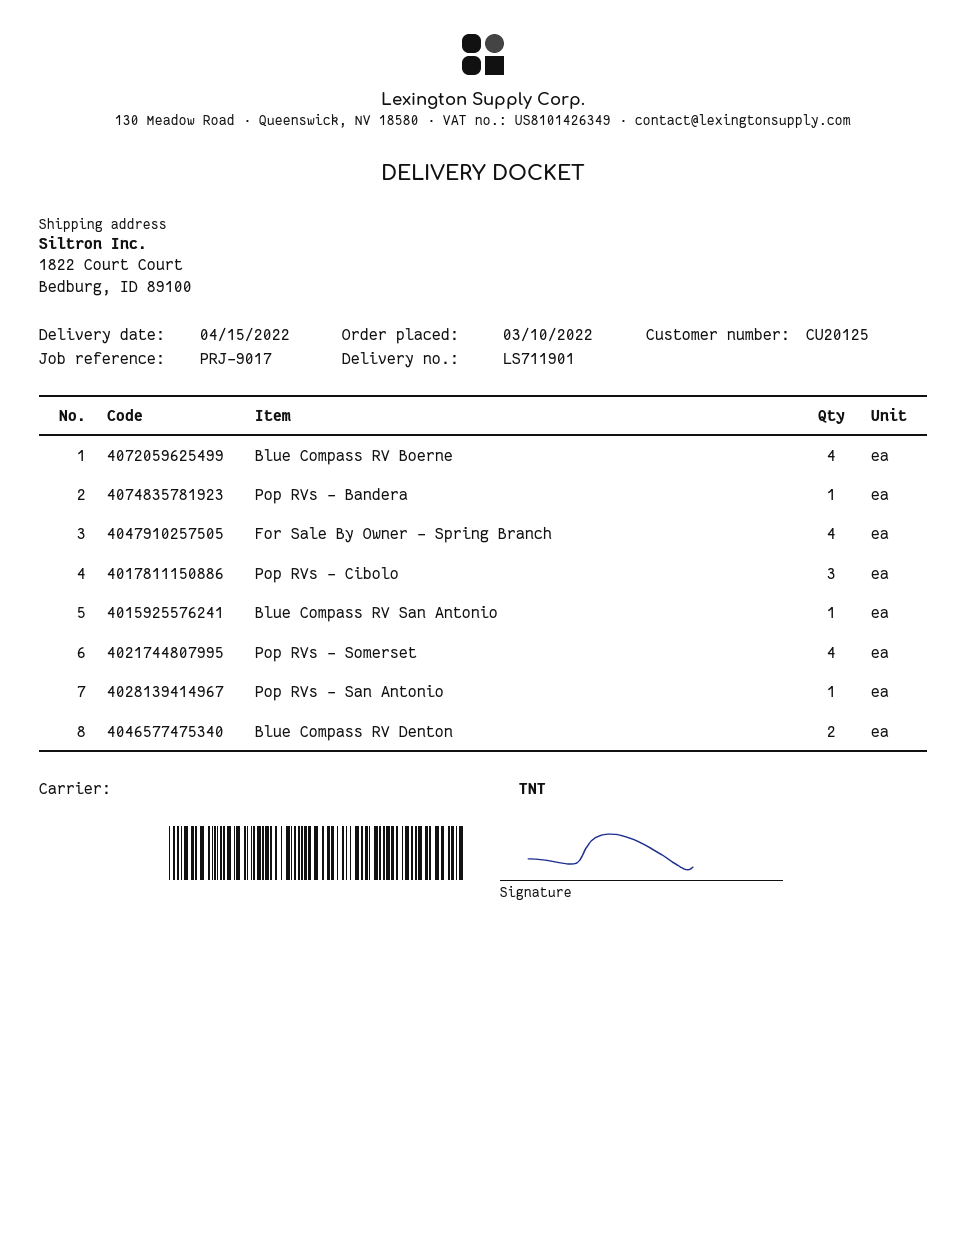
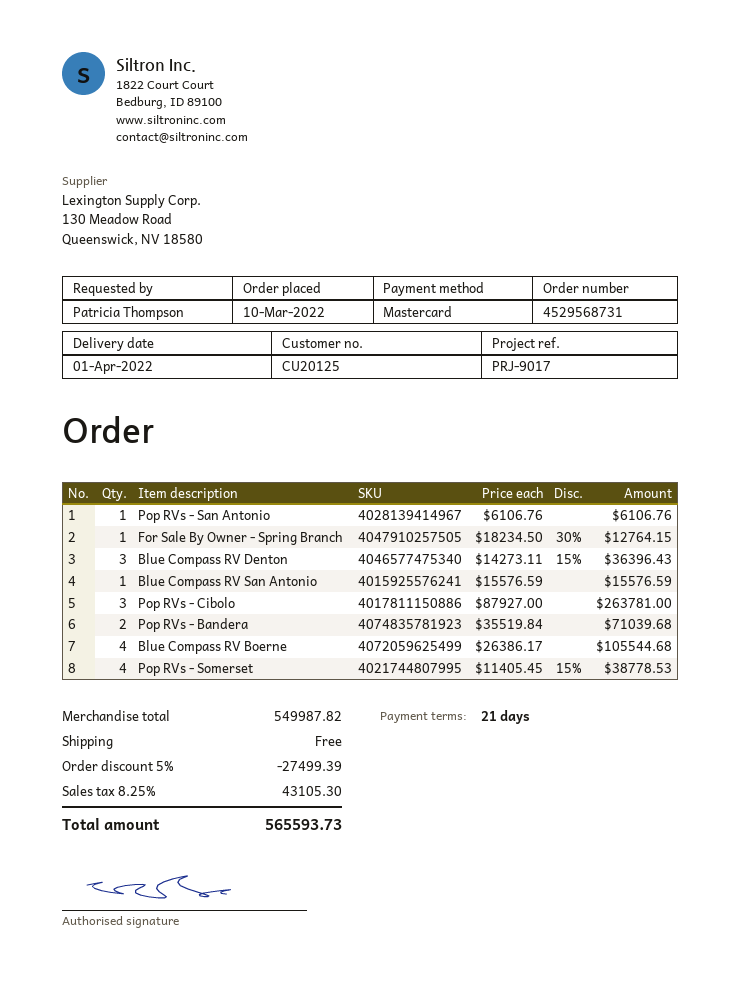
delivery date: 2022-04-15 -> 2022-04-01
Pop RVs - Bandera: 1 -> 2
For Sale By Owner - Spring Branch: 4 -> 1
Blue Compass RV Denton: 2 -> 3

